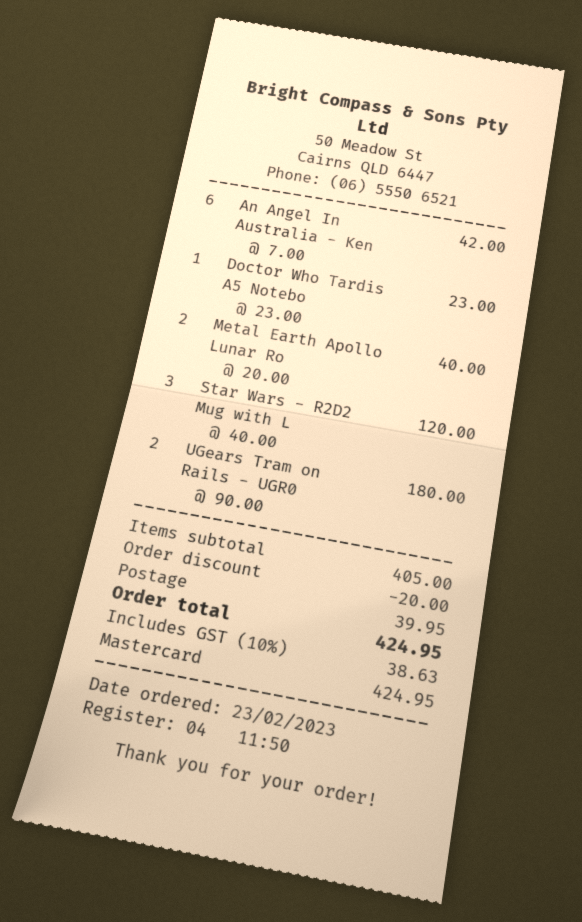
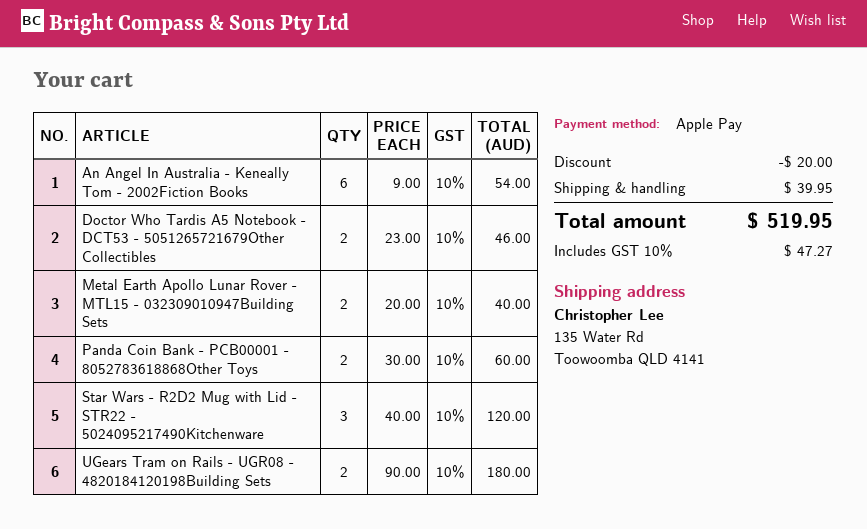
payment method: Mastercard -> Apple Pay
An Angel In Australia - Ken: 6 x 7.00 = 42.00 -> 6 x 9.00 = 54.00
Doctor Who Tardis A5 Notebo: 1 x 23.00 = 23.00 -> 2 x 23.00 = 46.00
Panda Coin Bank - PCB00001 - 8052783618868Other Toys: none -> 2 x 30.00 = 60.00
tax: 10% = 38.63 -> 10% = 47.27
total: 424.95 -> 519.95

